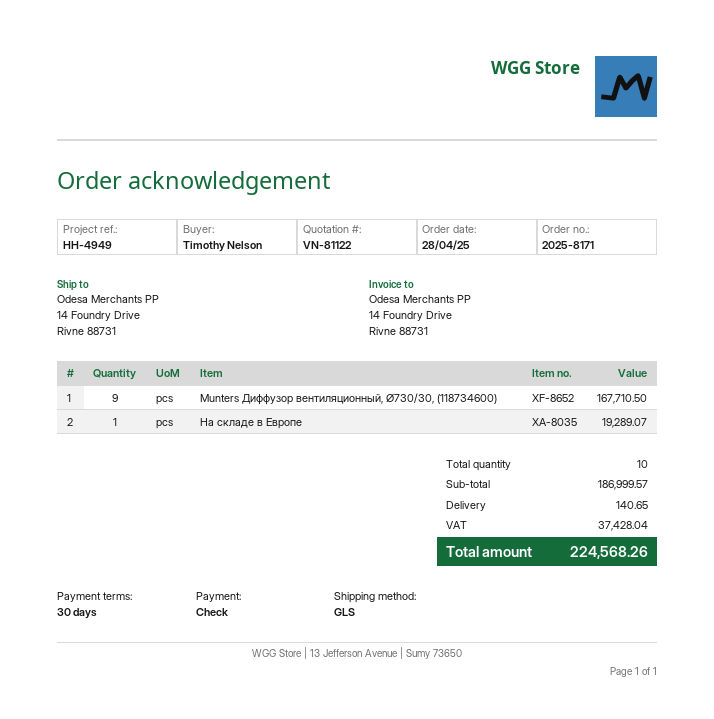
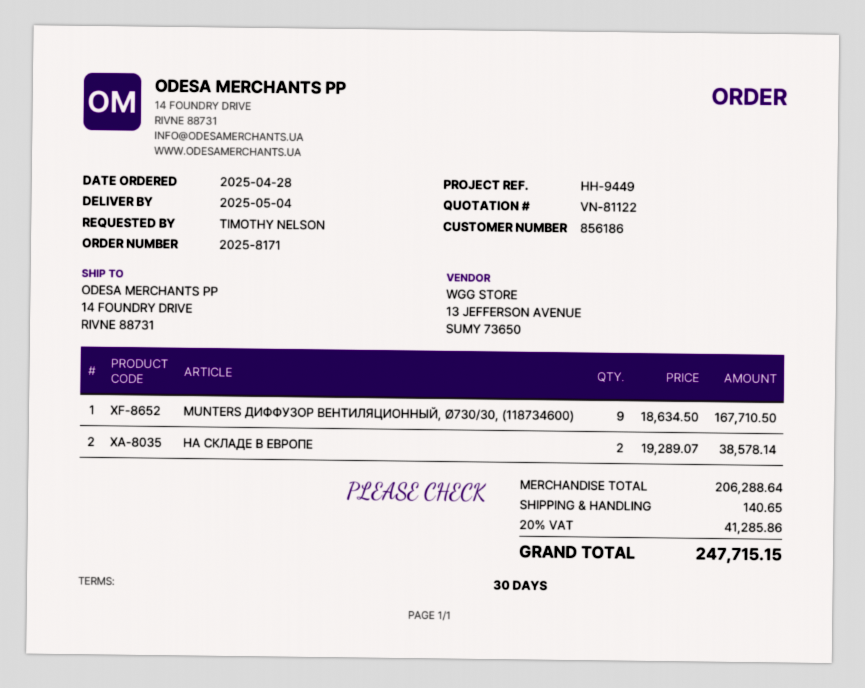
reference: HH-4949 -> HH-9449
На складе в Европе: 1 for 19289.07 -> 2 for 38578.14
subtotal: 186999.57 -> 206288.64
tax: 37428.04 -> 41285.86
total: 224568.26 -> 247715.15

